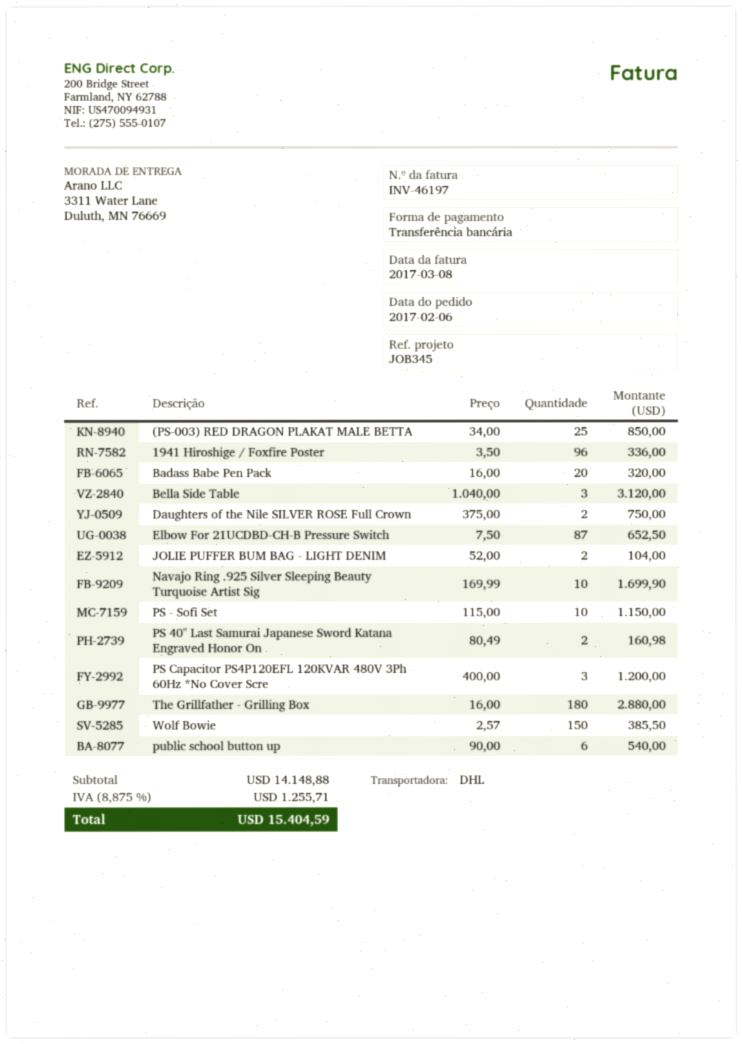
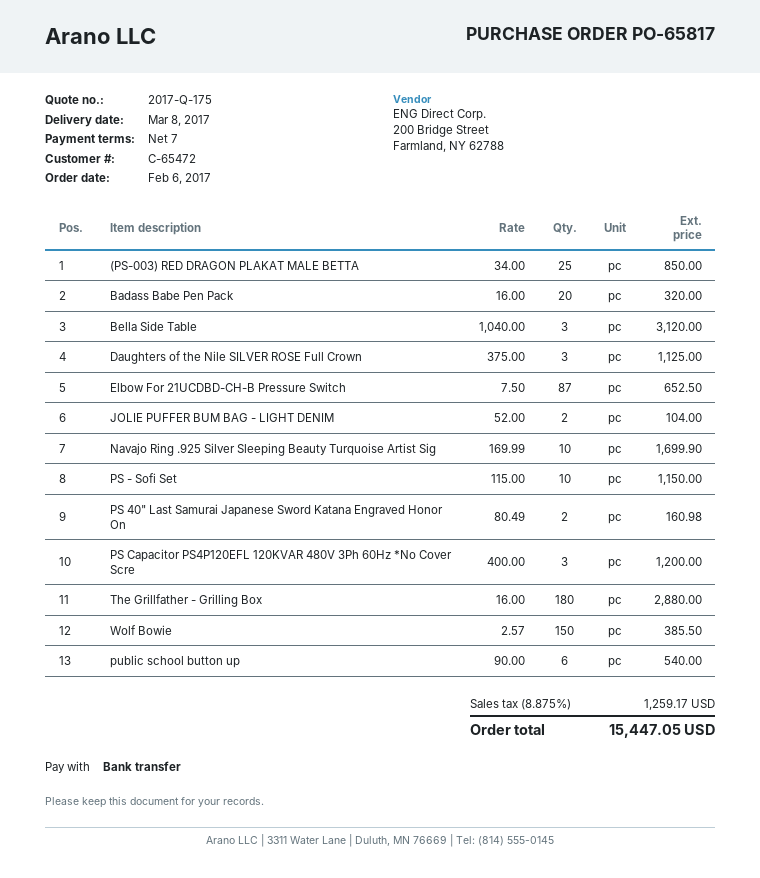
1941 Hiroshige / Foxfire Poster: 96 x 3.50 = 336.00 -> none
Daughters of the Nile SILVER ROSE Full Crown: 2 x 375.00 = 750.00 -> 3 x 375.00 = 1125.00
tax: 8.875% = 1255.71 -> 8.875% = 1259.17
total: 15404.59 -> 15447.05

